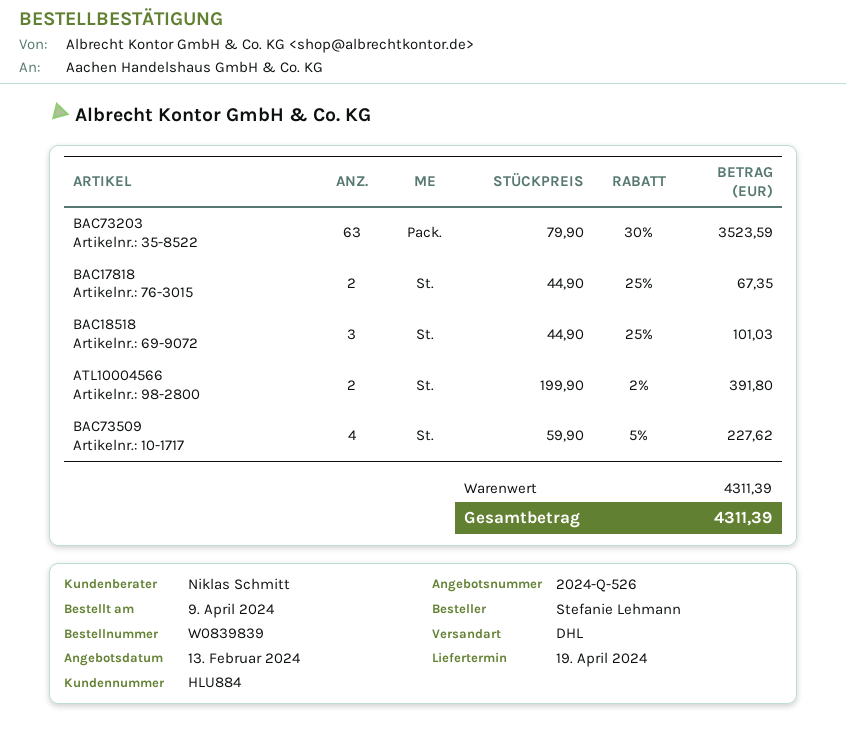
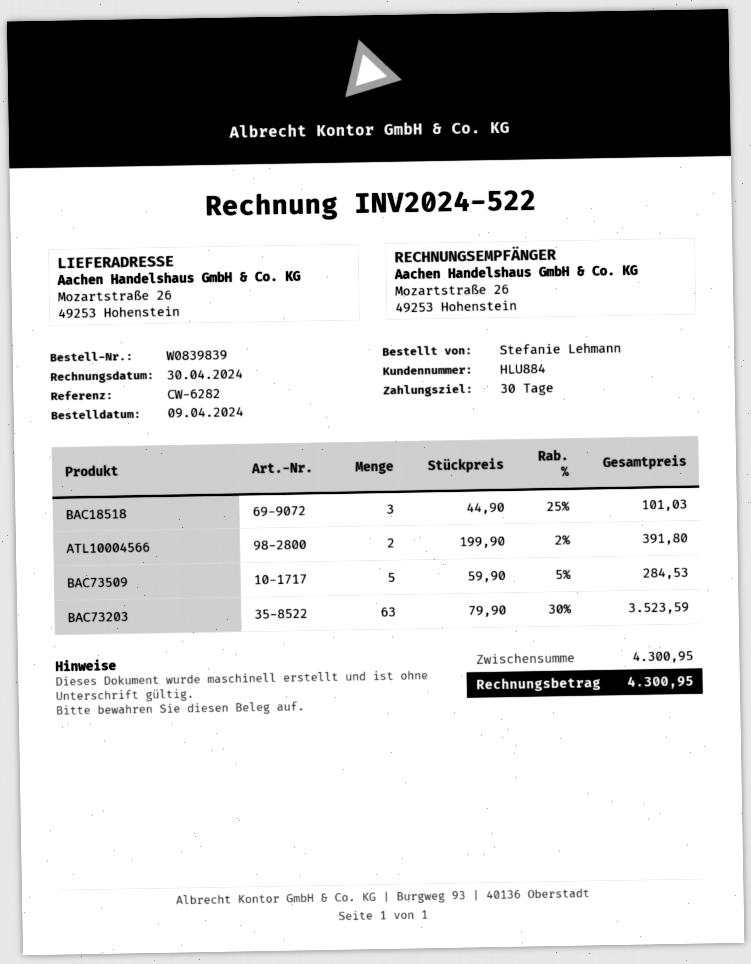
BAC17818: 2 x 44.90 - 25% = 67.35 -> none
BAC73509: 4 x 59.90 - 5% = 227.62 -> 5 x 59.90 - 5% = 284.53
subtotal: 4311.39 -> 4300.95
total: 4311.39 -> 4300.95

